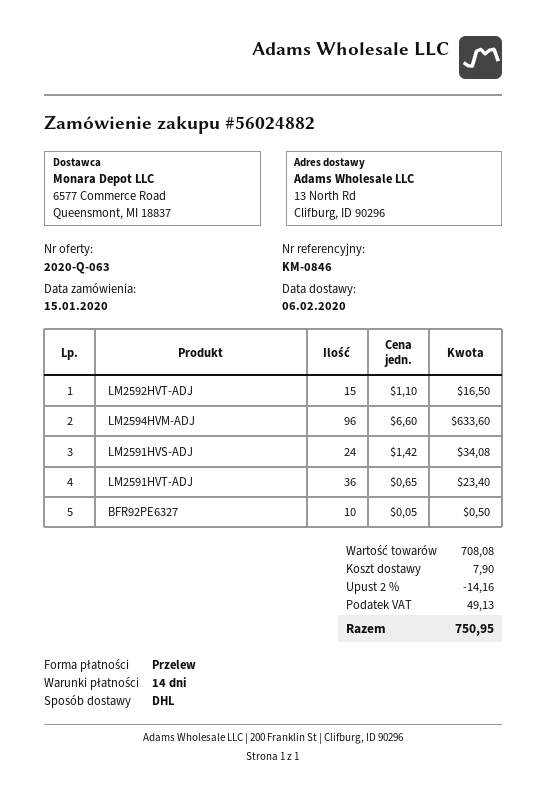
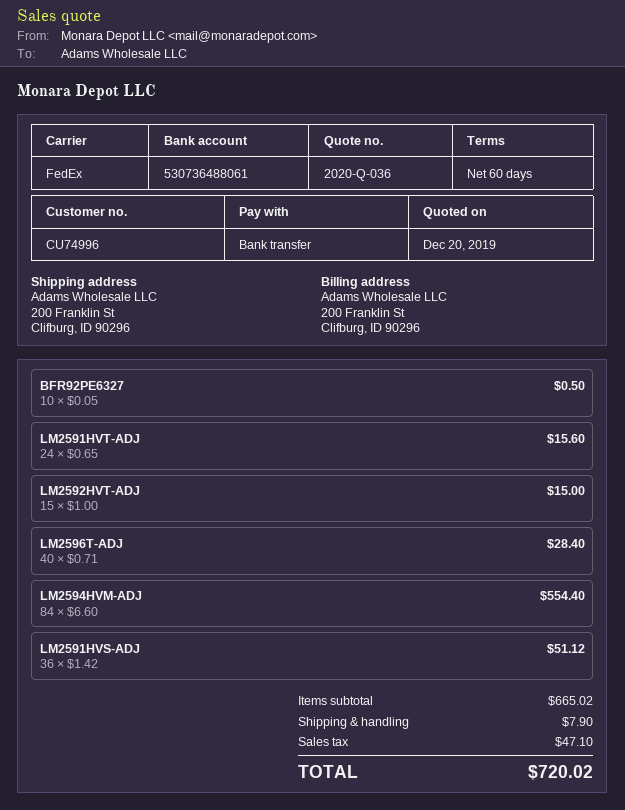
quote number: 2020-Q-063 -> 2020-Q-036
payment terms: 14 days -> 60 days
shipping method: DHL -> FedEx
ship to: 13 North Rd, Clifburg, ID 90296 -> 200 Franklin St, Clifburg, ID 90296
LM2592HVT-ADJ: 15 x 1.10 = 16.50 -> 15 x 1.00 = 15.00
LM2594HVM-ADJ: 96 x 6.60 = 633.60 -> 84 x 6.60 = 554.40
LM2591HVS-ADJ: 24 x 1.42 = 34.08 -> 36 x 1.42 = 51.12
LM2591HVT-ADJ: 36 x 0.65 = 23.40 -> 24 x 0.65 = 15.60
LM2596T-ADJ: none -> 40 x 0.71 = 28.40
subtotal: 708.08 -> 665.02
discount: 2% = 14.16 -> none
tax: 49.13 -> 47.10
total: 750.95 -> 720.02

